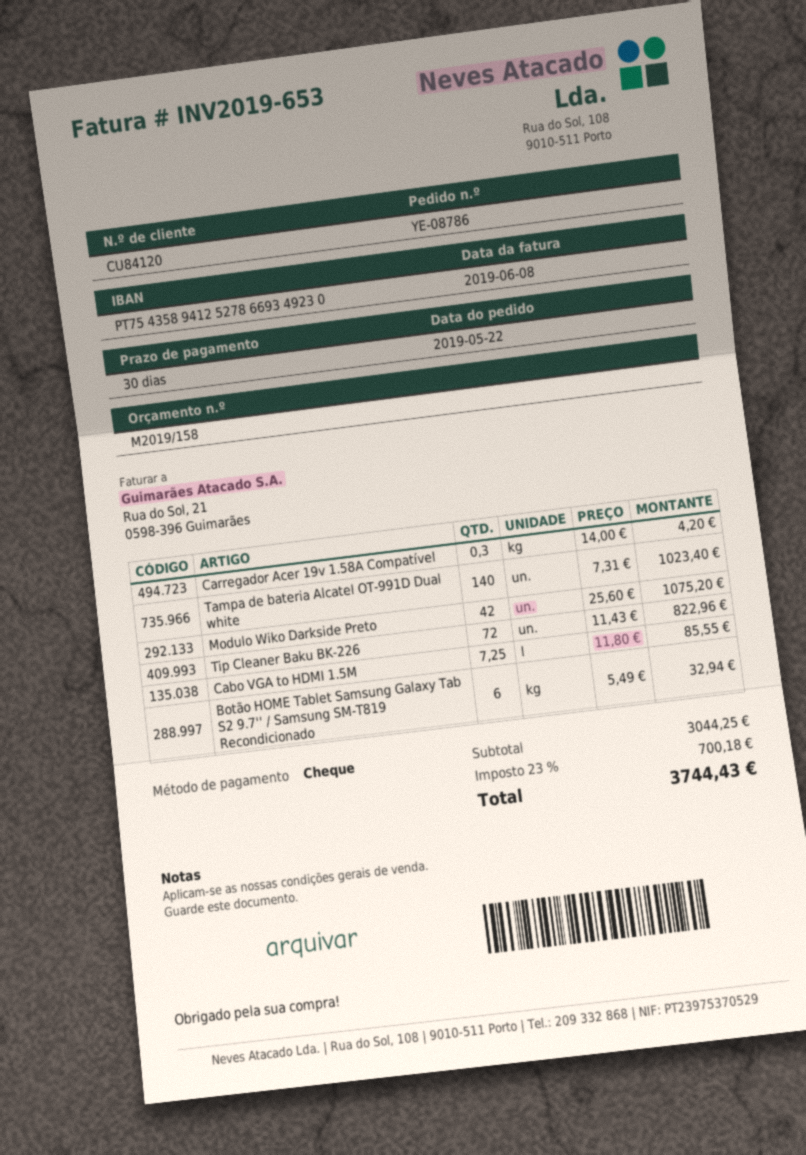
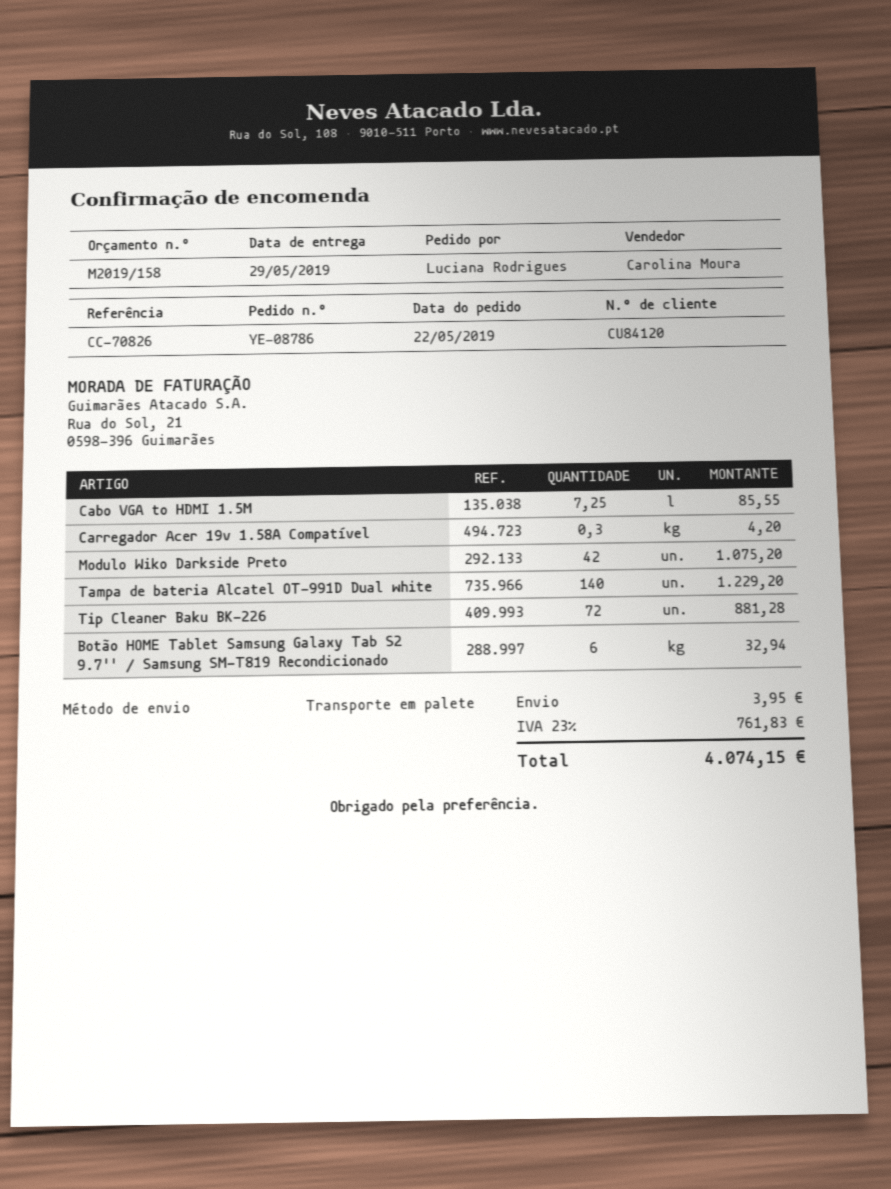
Tampa de bateria Alcatel OT-991D Dual white: 140 for 1023.40 -> 140 for 1229.20
Tip Cleaner Baku BK-226: 72 for 822.96 -> 72 for 881.28
shipping: none -> 3.95
tax: 23% = 700.18 -> 23% = 761.83
total: 3744.43 -> 4074.15

